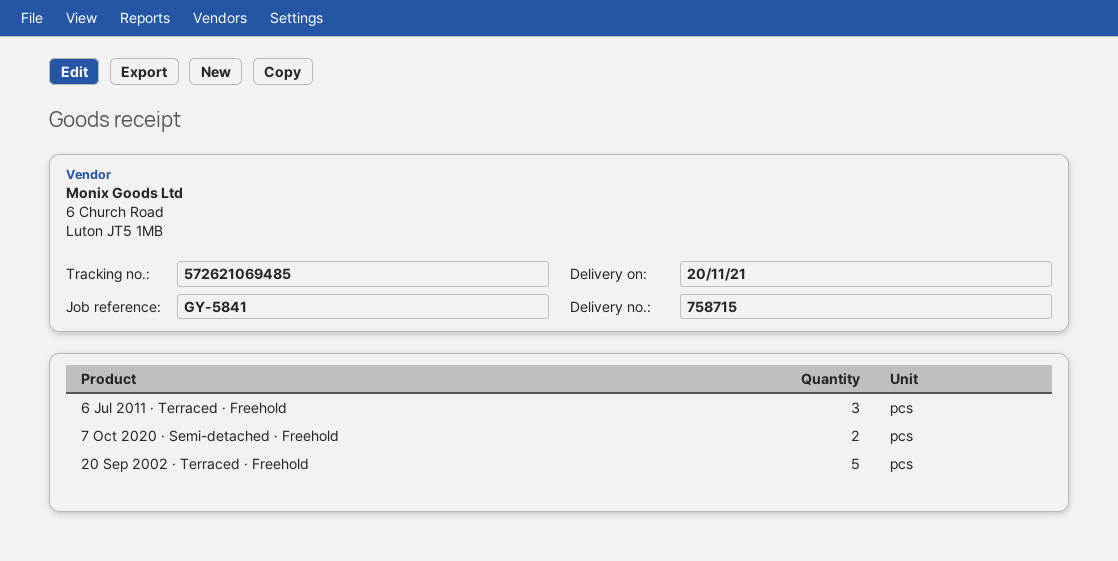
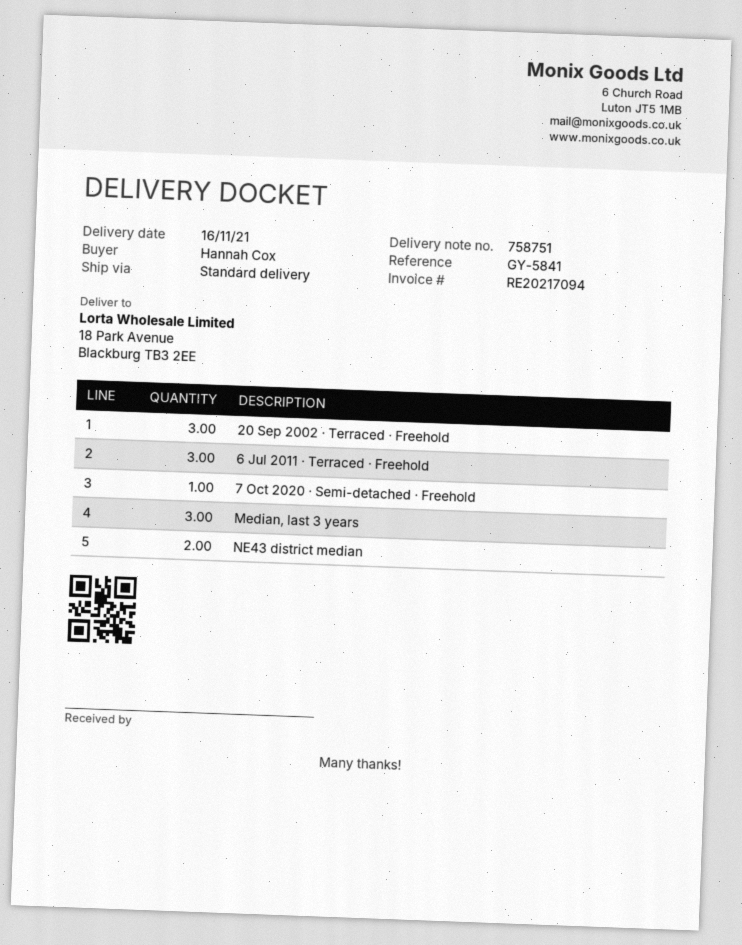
delivery note number: 758715 -> 758751
delivery date: 2021-11-20 -> 2021-11-16
7 Oct 2020 · Semi-detached · Freehold: 2 -> 1
20 Sep 2002 · Terraced · Freehold: 5 -> 3
Median, last 3 years: none -> 3
NE43 district median: none -> 2

